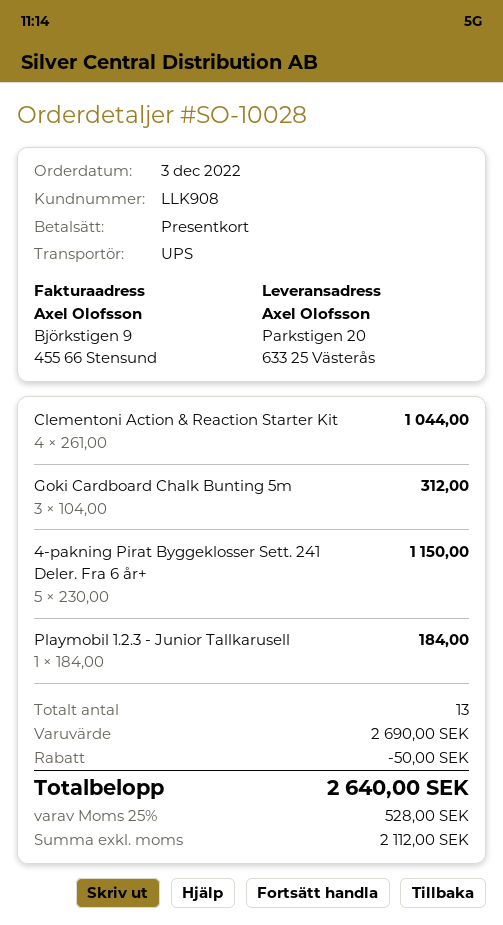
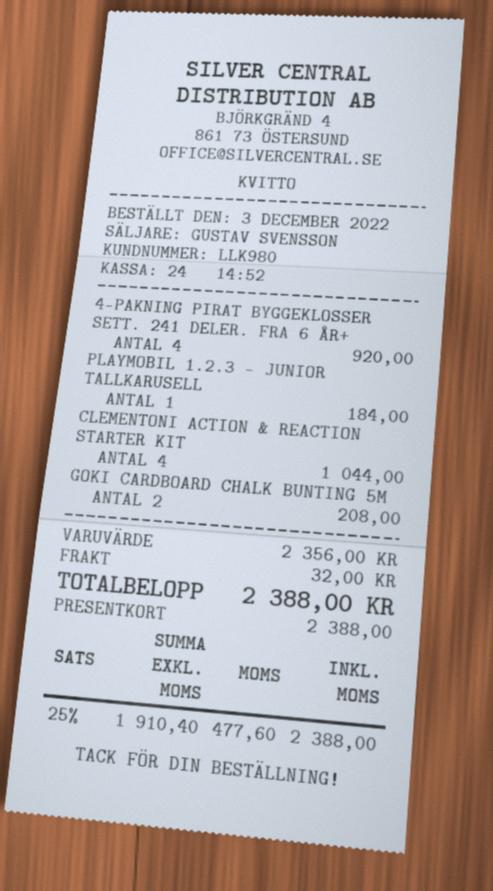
customer number: LLK908 -> LLK980
Goki Cardboard Chalk Bunting 5m: 3 for 312.00 -> 2 for 208.00
4-pakning Pirat Byggeklosser Sett. 241 Deler. Fra 6 år+: 5 for 1150.00 -> 4 for 920.00
subtotal: 2690.00 -> 2356.00
discount: 50.00 -> none
shipping: none -> 32.00
net: 2112.00 -> 1910.40
tax: 25% = 528.00 -> 25% = 477.60
total: 2640.00 -> 2388.00

